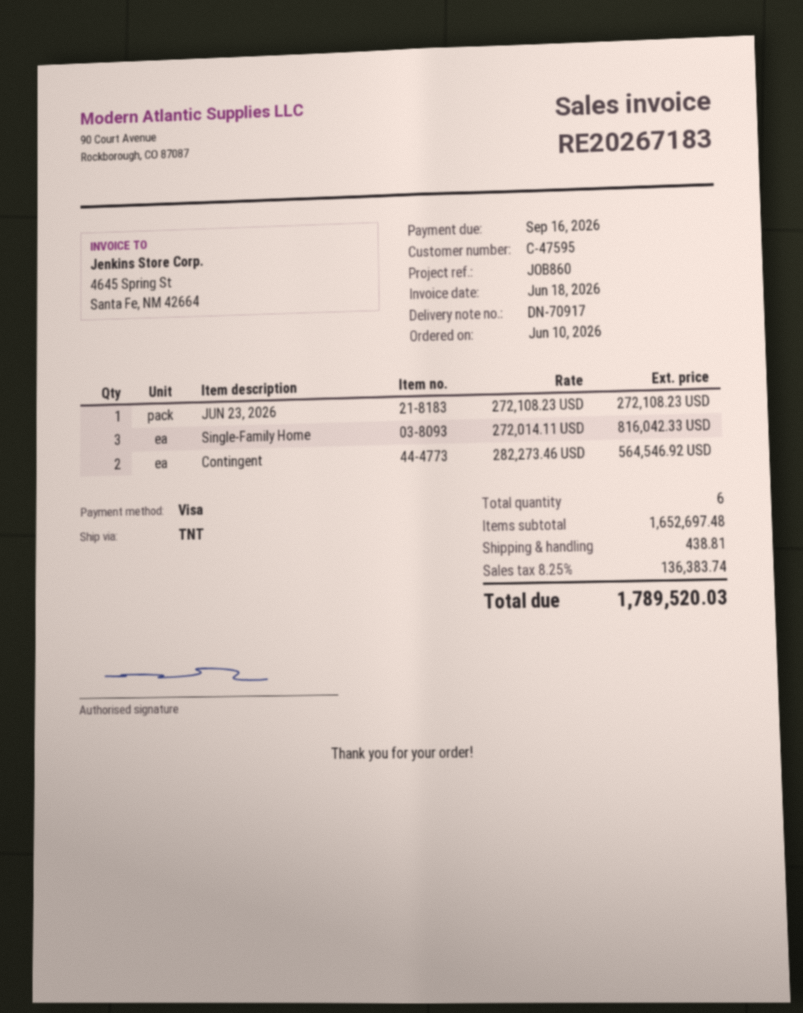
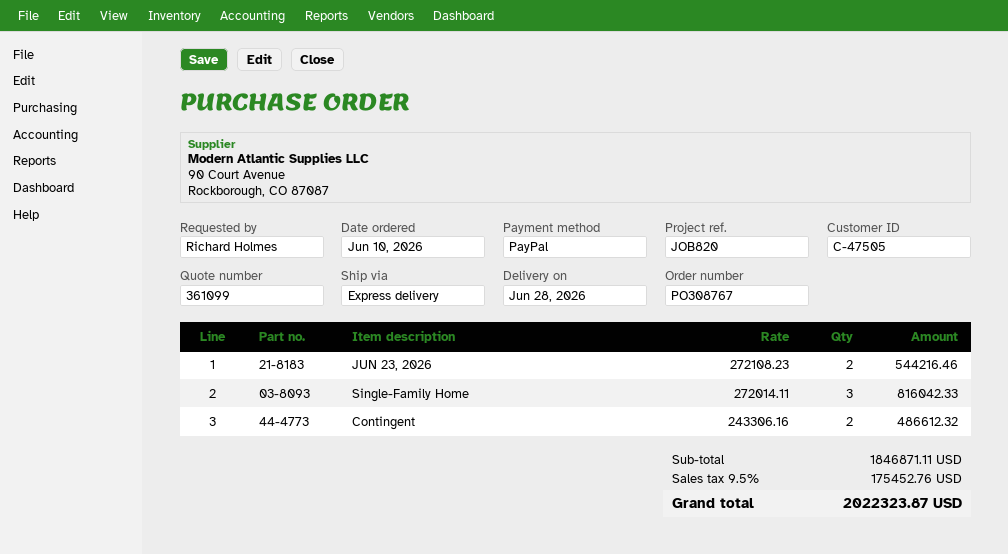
customer number: C-47595 -> C-47505
reference: JOB860 -> JOB820
payment method: Visa -> PayPal
shipping method: TNT -> express
JUN 23, 2026: 1 x 272108.23 = 272108.23 -> 2 x 272108.23 = 544216.46
Contingent: 2 x 282273.46 = 564546.92 -> 2 x 243306.16 = 486612.32
subtotal: 1652697.48 -> 1846871.11
shipping: 438.81 -> none
tax: 8.25% = 136383.74 -> 9.5% = 175452.76
total: 1789520.03 -> 2022323.87

